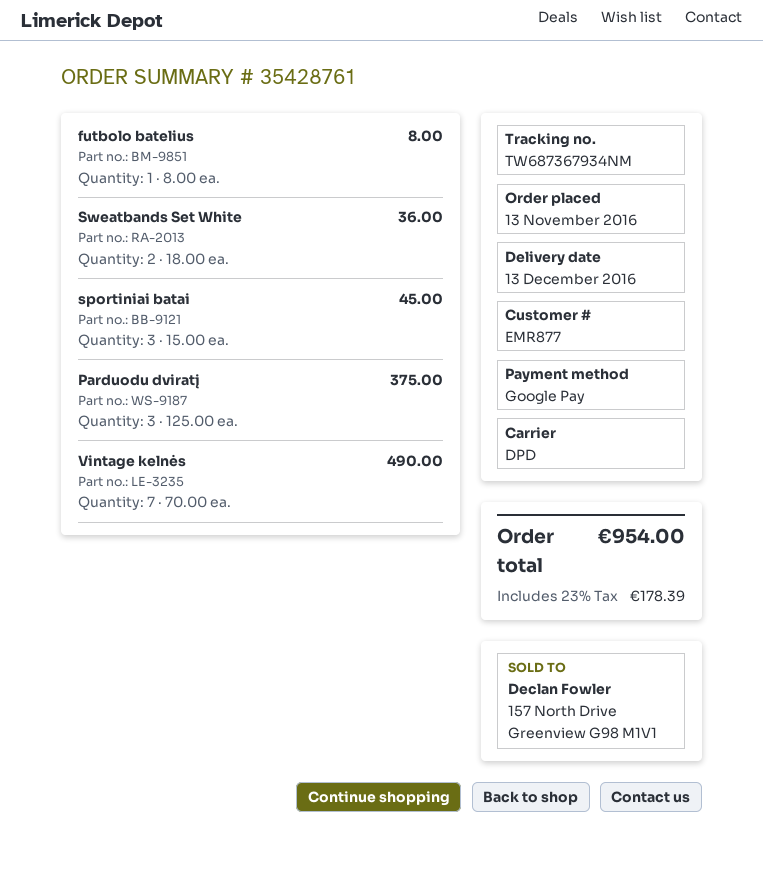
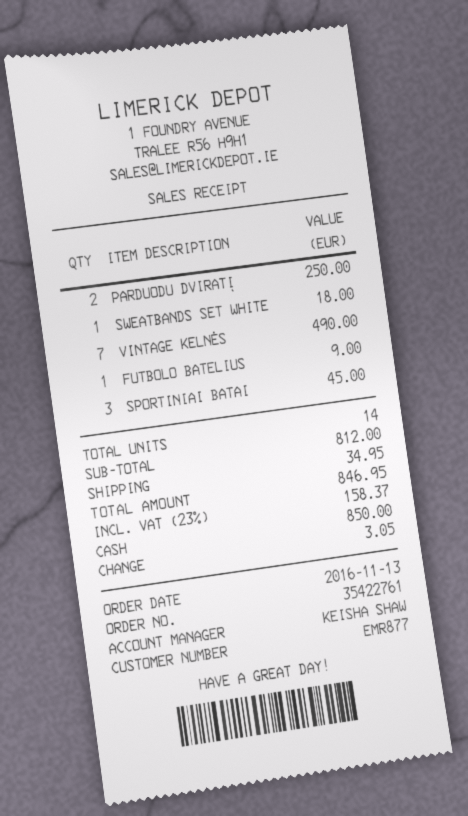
order number: 35428761 -> 35422761
payment method: Google Pay -> cash
futbolo batelius: 1 for 8.00 -> 1 for 9.00
Sweatbands Set White: 2 for 36.00 -> 1 for 18.00
Parduodu dviratį: 3 for 375.00 -> 2 for 250.00
shipping: none -> 34.95
tax: 23% = 178.39 -> 23% = 158.37
total: 954.00 -> 846.95

